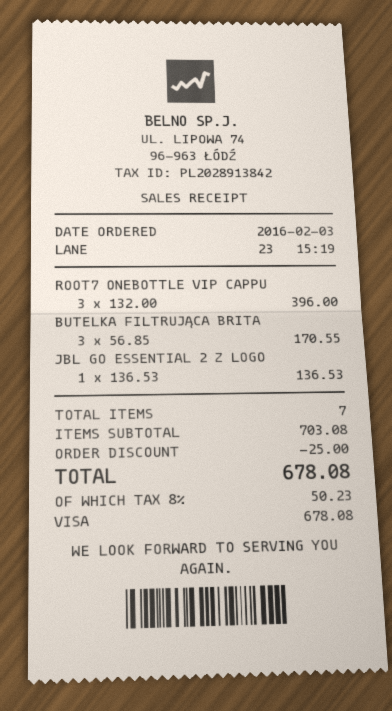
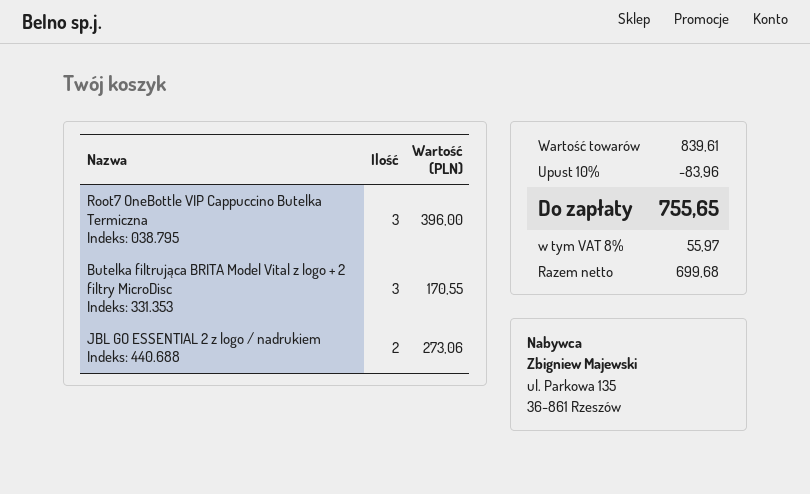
JBL GO ESSENTIAL 2 Z LOGO: 1 for 136.53 -> 2 for 273.06
subtotal: 703.08 -> 839.61
discount: 25.00 -> 83.96
tax: 8% = 50.23 -> 8% = 55.97
total: 678.08 -> 755.65

